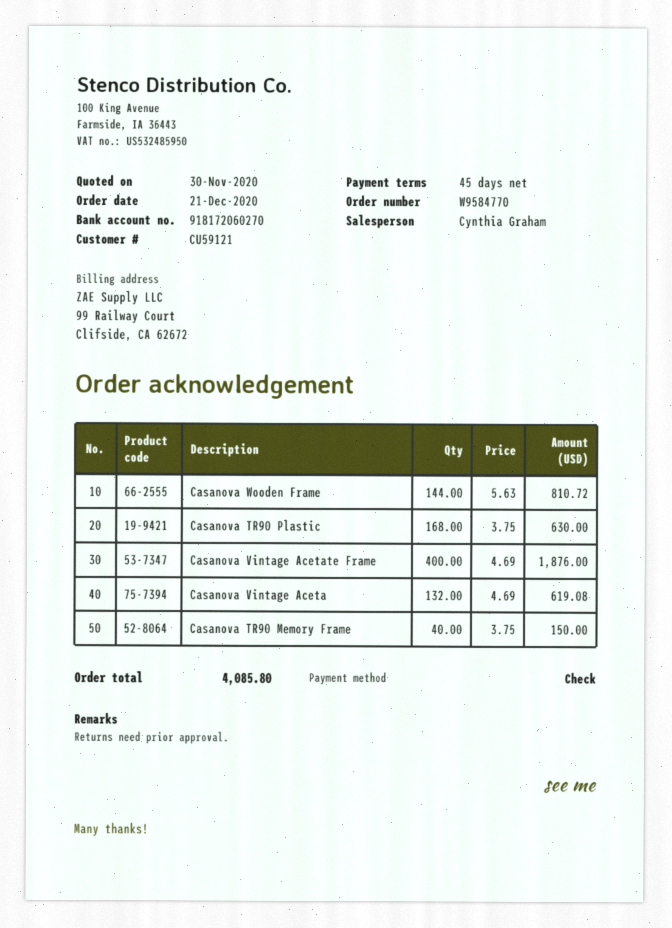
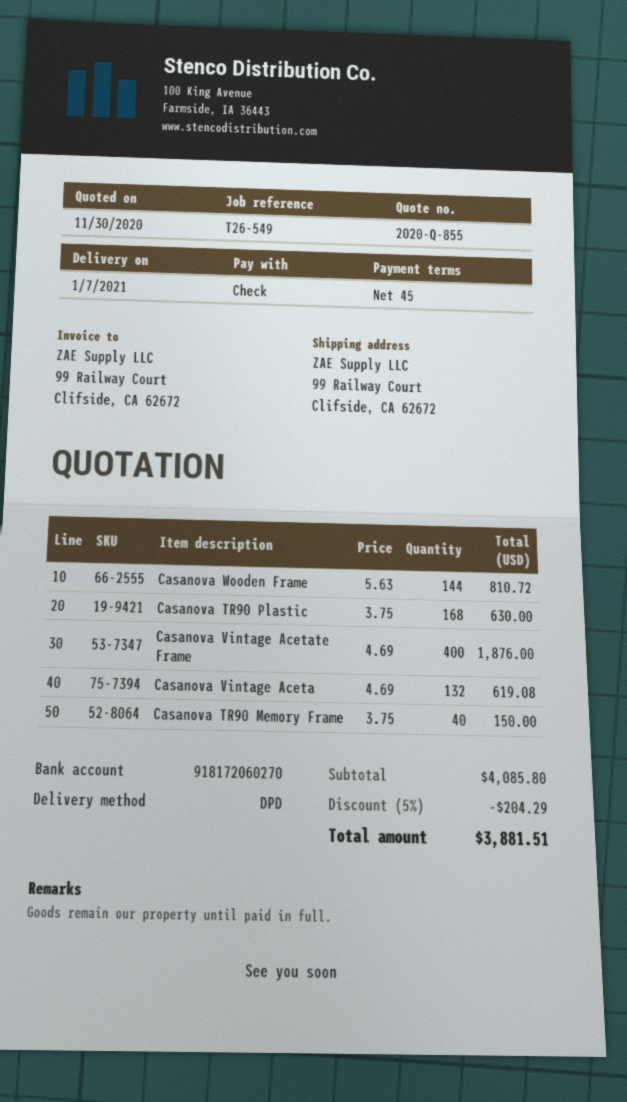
discount: none -> 5% = 204.29
total: 4085.80 -> 3881.51

